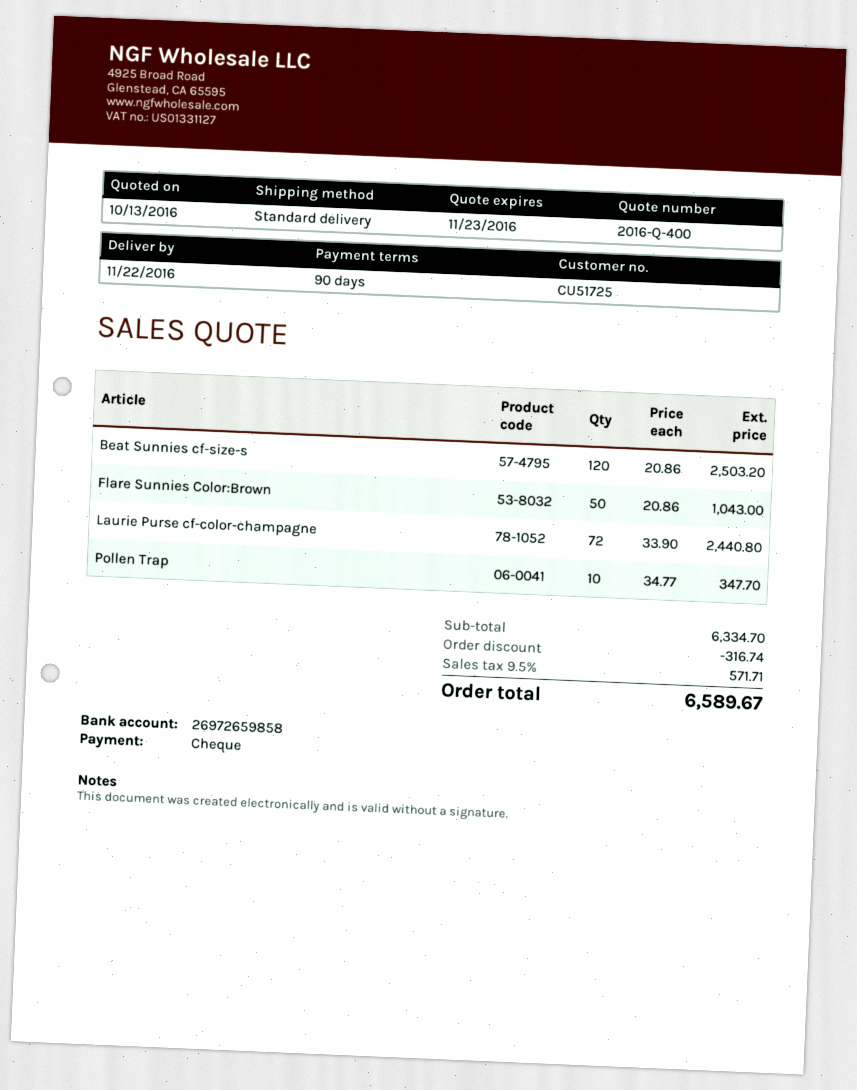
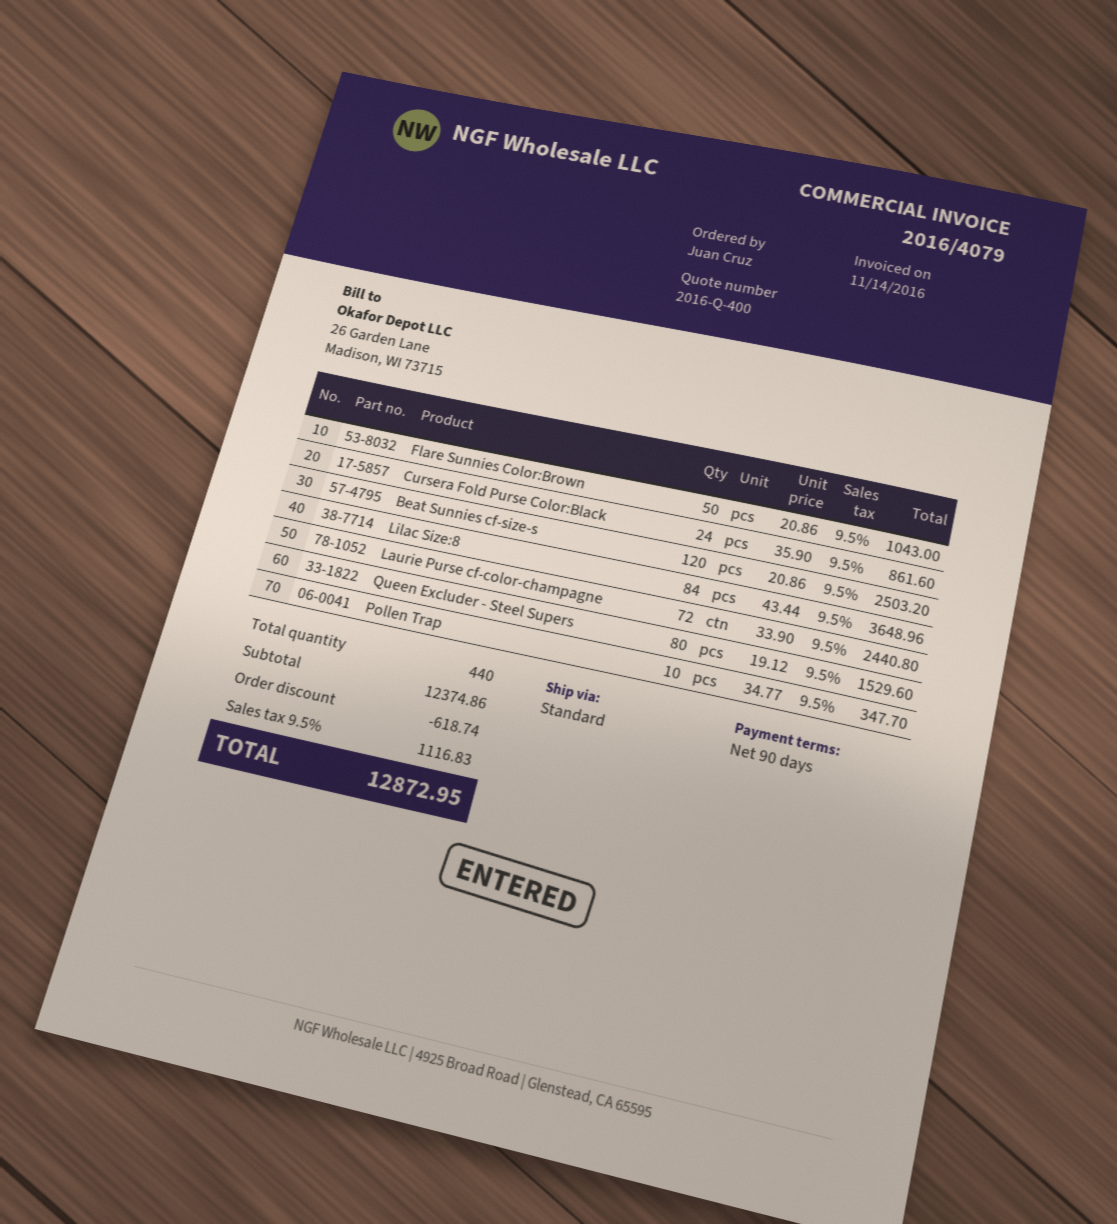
Cursera Fold Purse Color:Black: none -> 24 x 35.90 = 861.60
Lilac Size:8: none -> 84 x 43.44 = 3648.96
Queen Excluder - Steel Supers: none -> 80 x 19.12 = 1529.60
subtotal: 6334.70 -> 12374.86
discount: 316.74 -> 618.74
tax: 9.5% = 571.71 -> 9.5% = 1116.83
total: 6589.67 -> 12872.95

